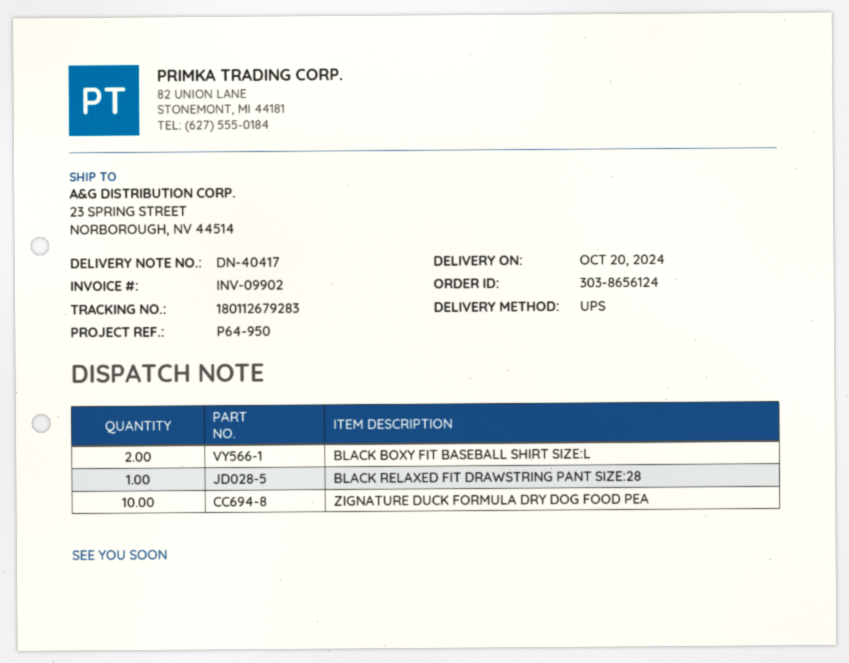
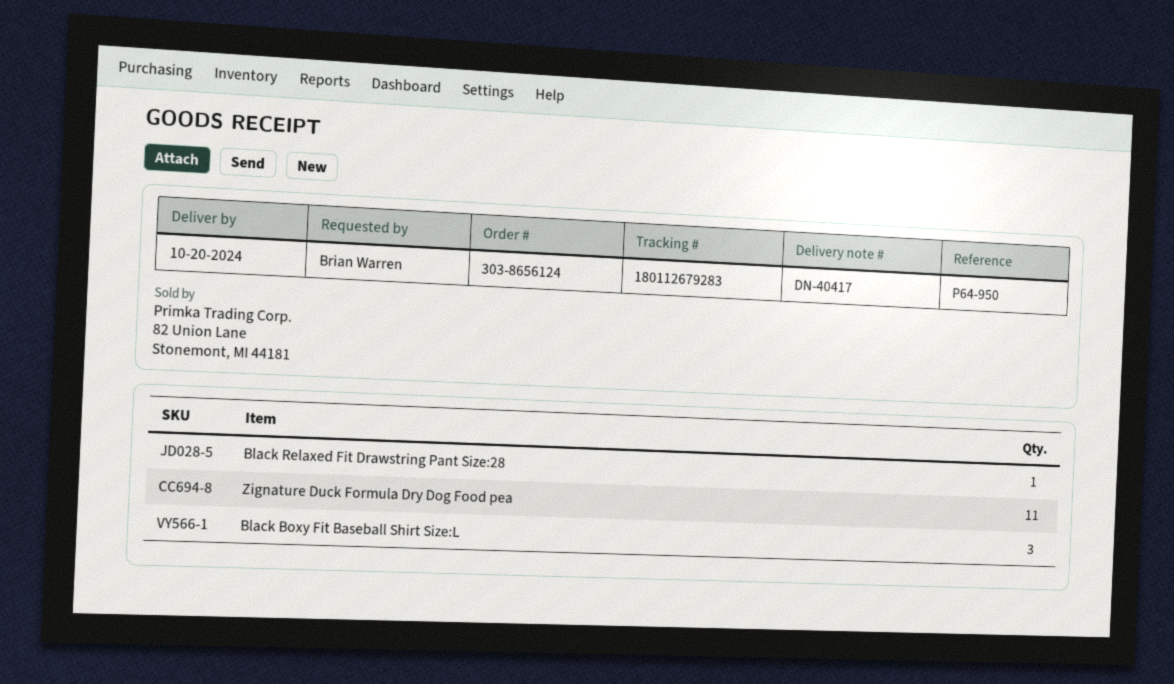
BLACK BOXY FIT BASEBALL SHIRT SIZE:L: 2 -> 3
ZIGNATURE DUCK FORMULA DRY DOG FOOD PEA: 10 -> 11

